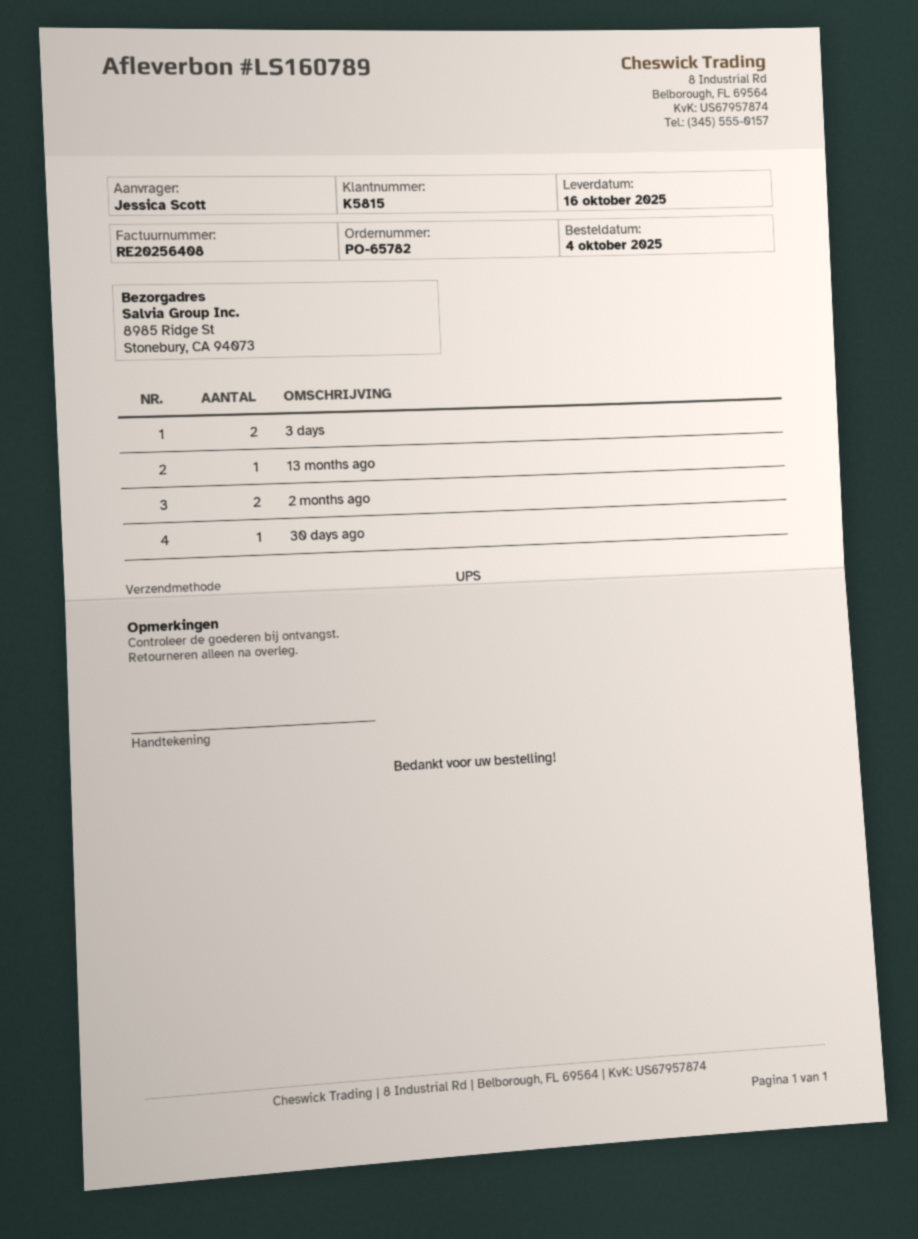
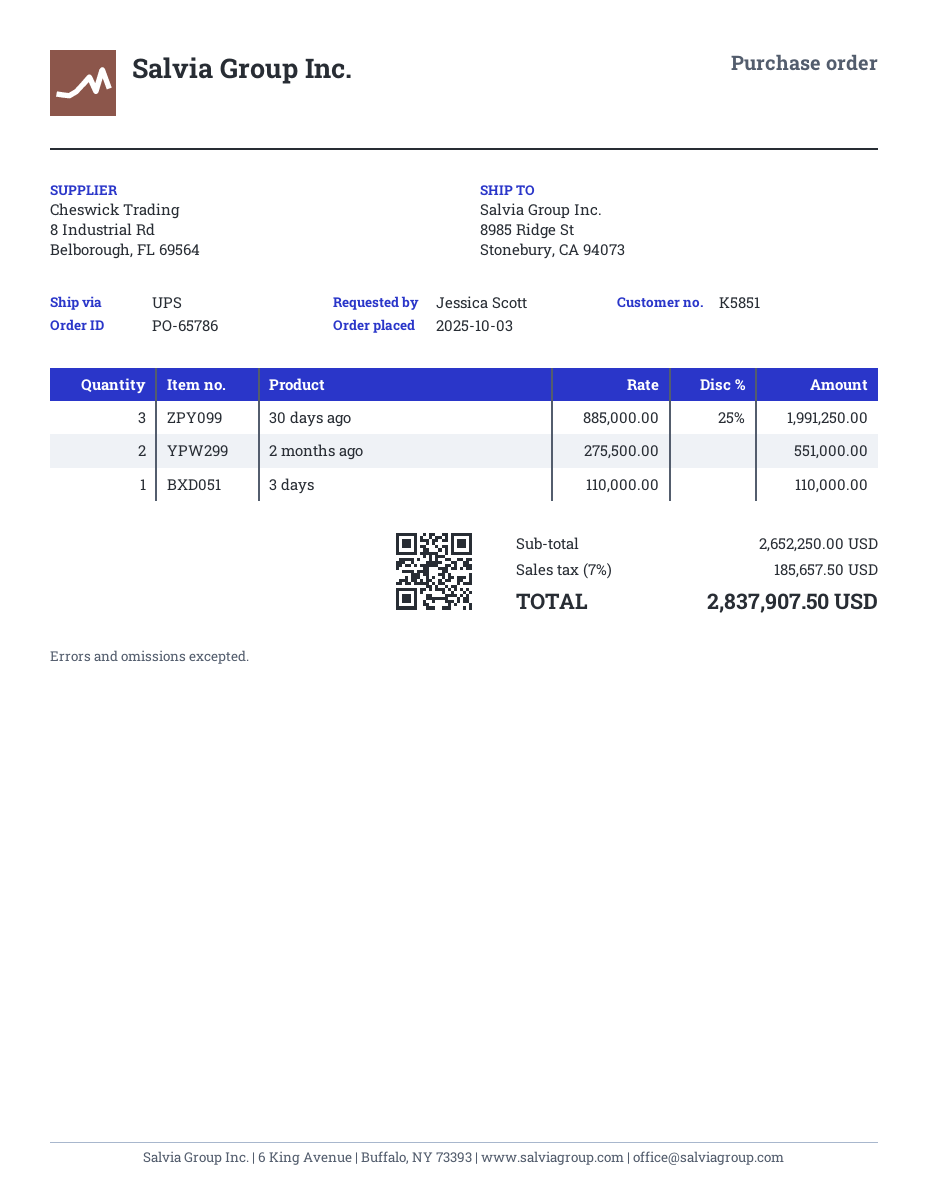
order number: PO-65782 -> PO-65786
order date: 2025-10-04 -> 2025-10-03
customer number: K5815 -> K5851
3 days: 2 -> 1
13 months ago: 1 -> none
30 days ago: 1 -> 3

